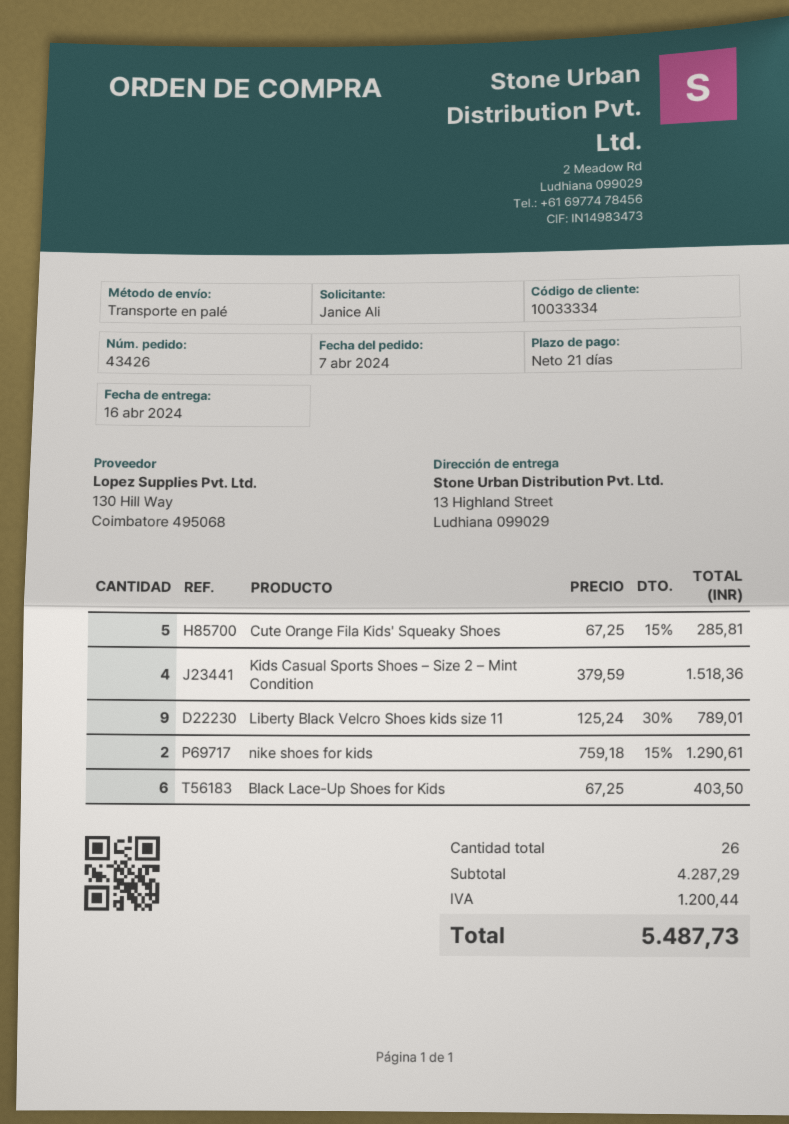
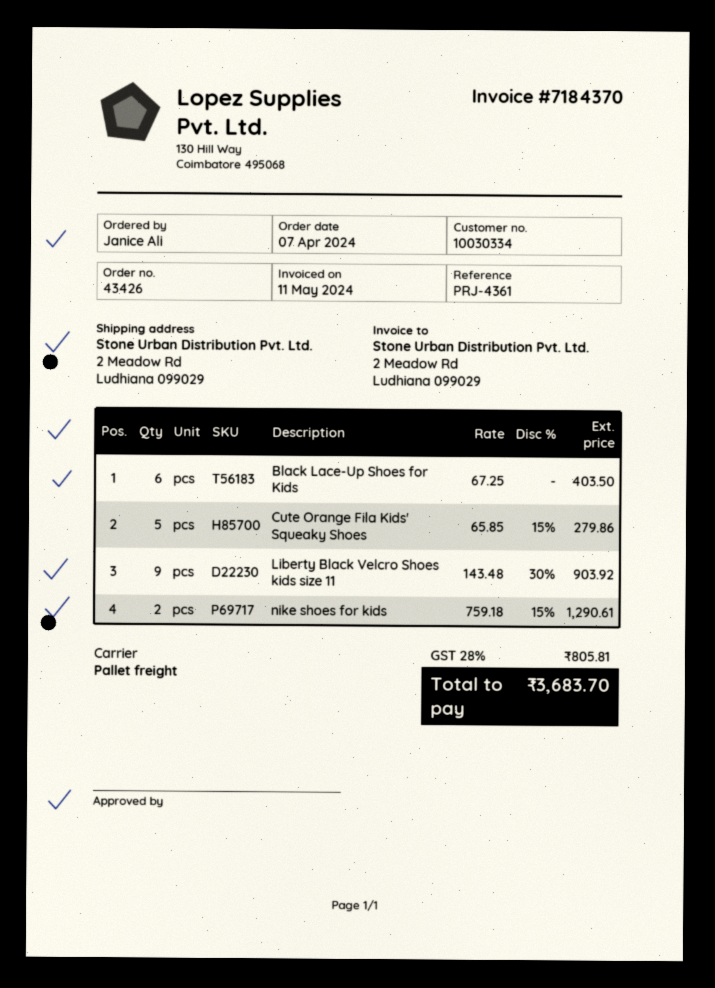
customer number: 10033334 -> 10030334
ship to: 13 Highland Street, Ludhiana 099029 -> 2 Meadow Rd, Ludhiana 099029
Cute Orange Fila Kids' Squeaky Shoes: 5 x 67.25 - 15% = 285.81 -> 5 x 65.85 - 15% = 279.86
Kids Casual Sports Shoes – Size 2 – Mint Condition: 4 x 379.59 = 1518.36 -> none
Liberty Black Velcro Shoes kids size 11: 9 x 125.24 - 30% = 789.01 -> 9 x 143.48 - 30% = 903.92
tax: 1200.44 -> 805.81
total: 5487.73 -> 3683.70

